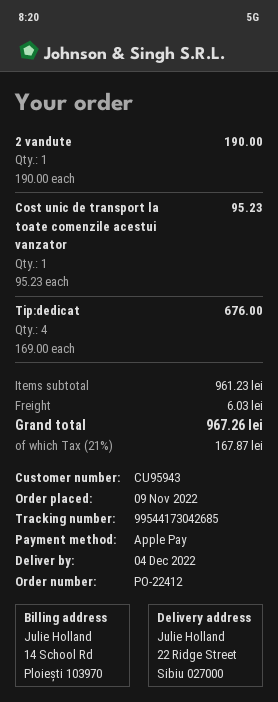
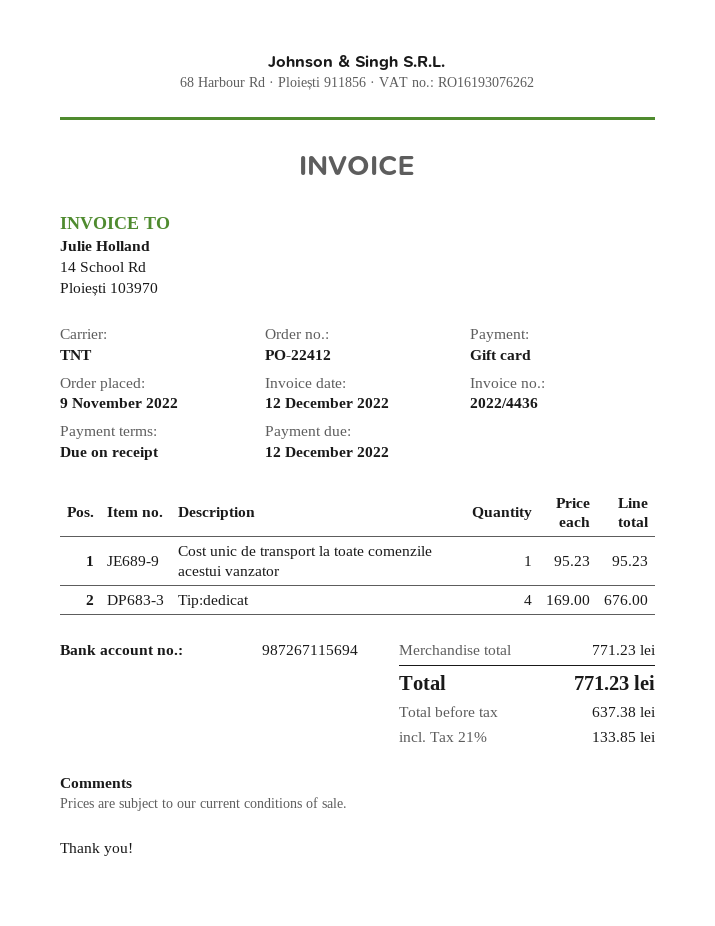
payment method: Apple Pay -> gift card
2 vandute: 1 x 190.00 = 190.00 -> none
subtotal: 961.23 -> 771.23
shipping: 6.03 -> none
tax: 21% = 167.87 -> 21% = 133.85
total: 967.26 -> 771.23

